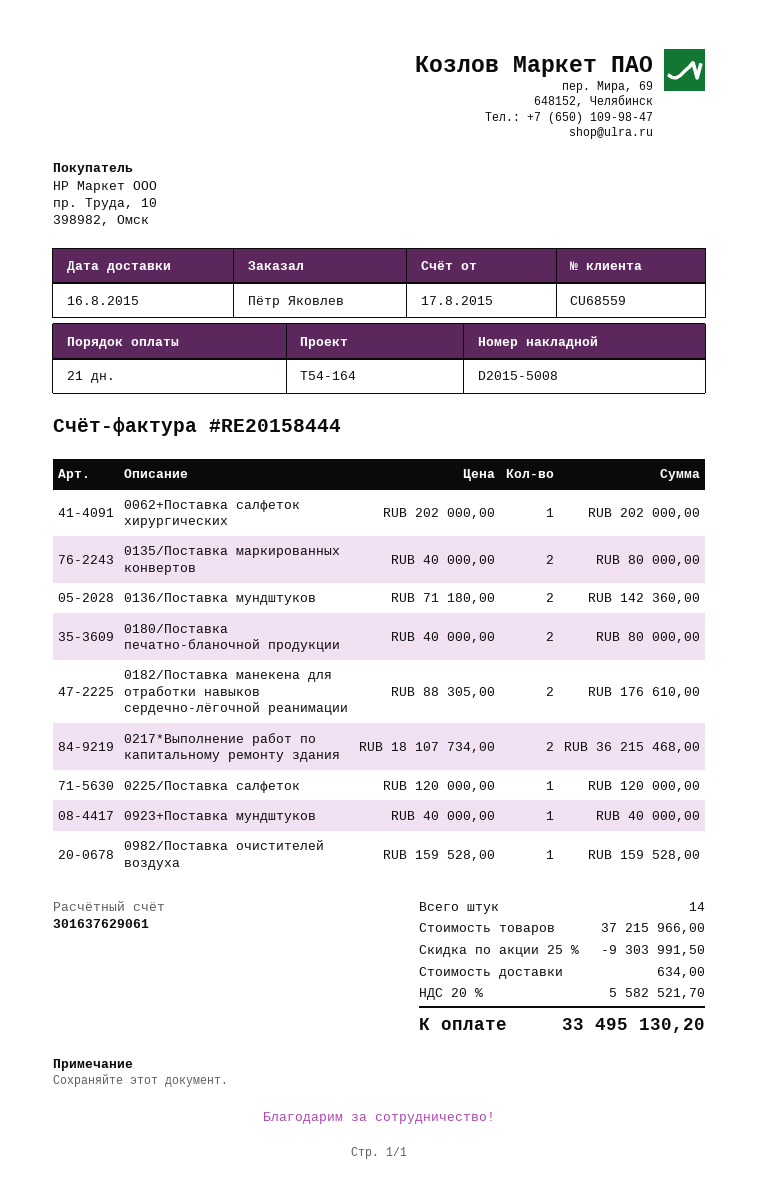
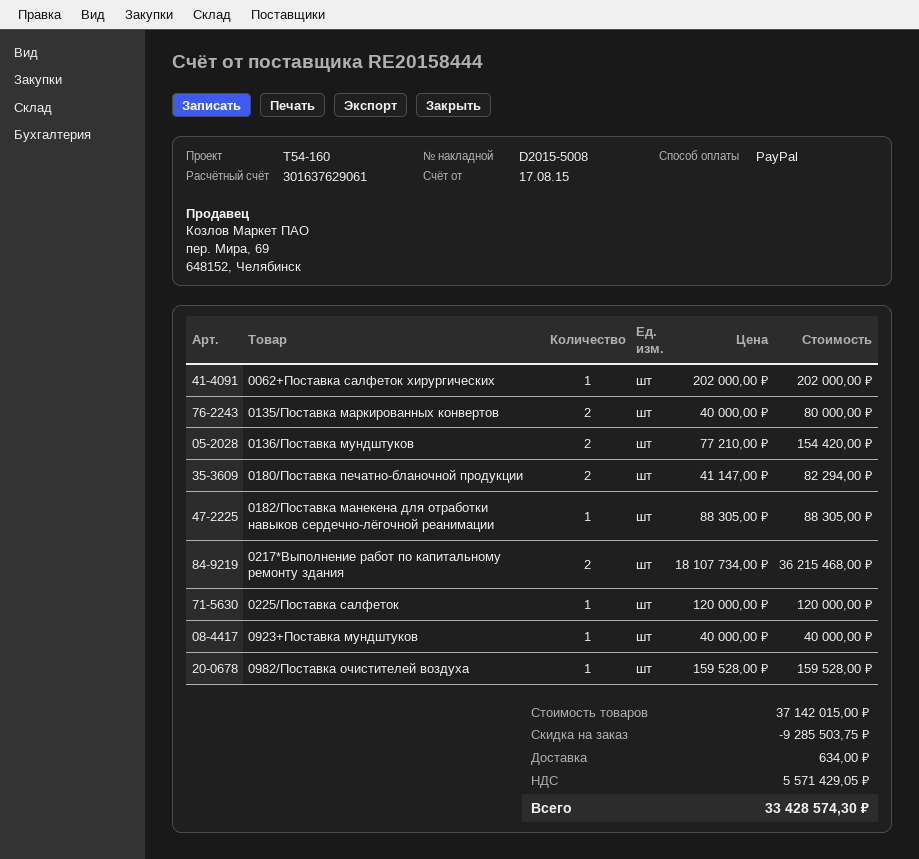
reference: T54-164 -> T54-160
0136/Поставка мундштуков: 2 x 71180.00 = 142360.00 -> 2 x 77210.00 = 154420.00
0180/Поставка печатно-бланочной продукции: 2 x 40000.00 = 80000.00 -> 2 x 41147.00 = 82294.00
0182/Поставка манекена для отработки навыков сердечно-лёгочной реанимации: 2 x 88305.00 = 176610.00 -> 1 x 88305.00 = 88305.00
subtotal: 37215966.00 -> 37142015.00
discount: 9303991.50 -> 9285503.75
tax: 5582521.70 -> 5571429.05
total: 33495130.20 -> 33428574.30

